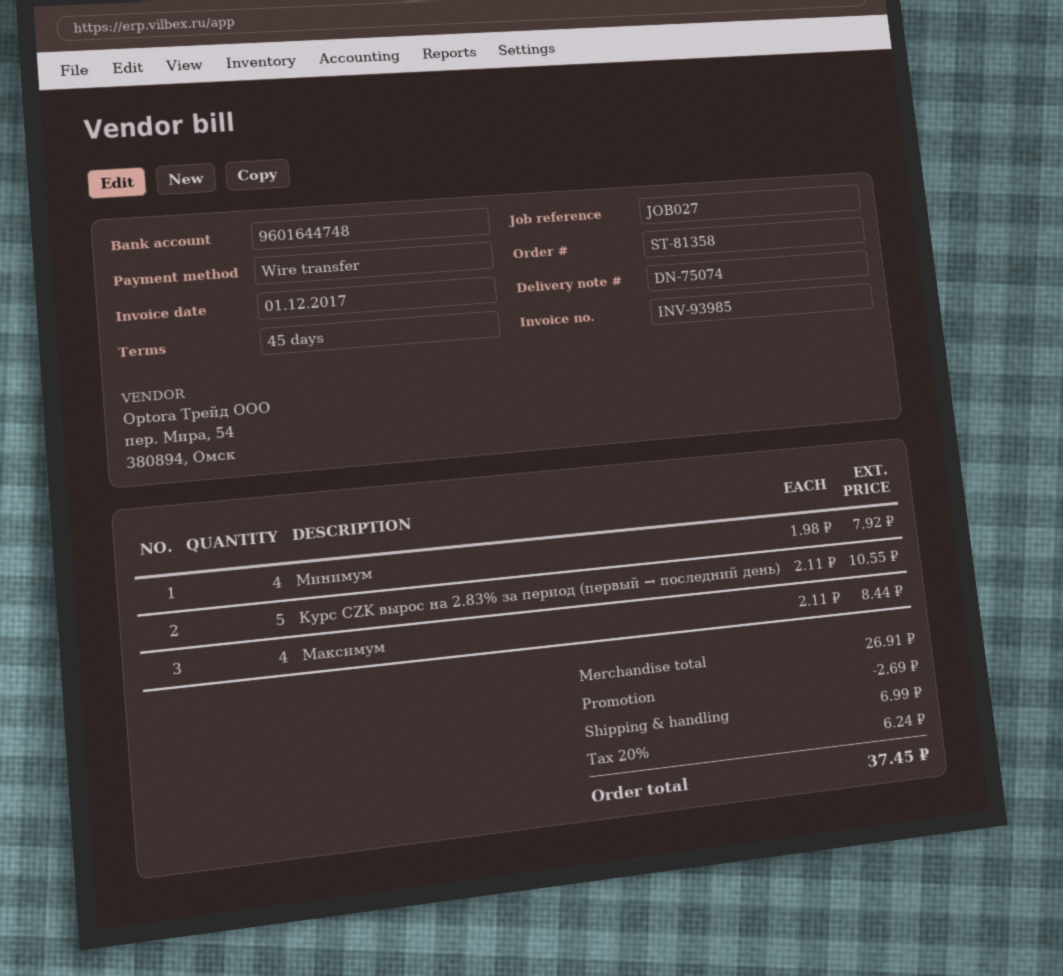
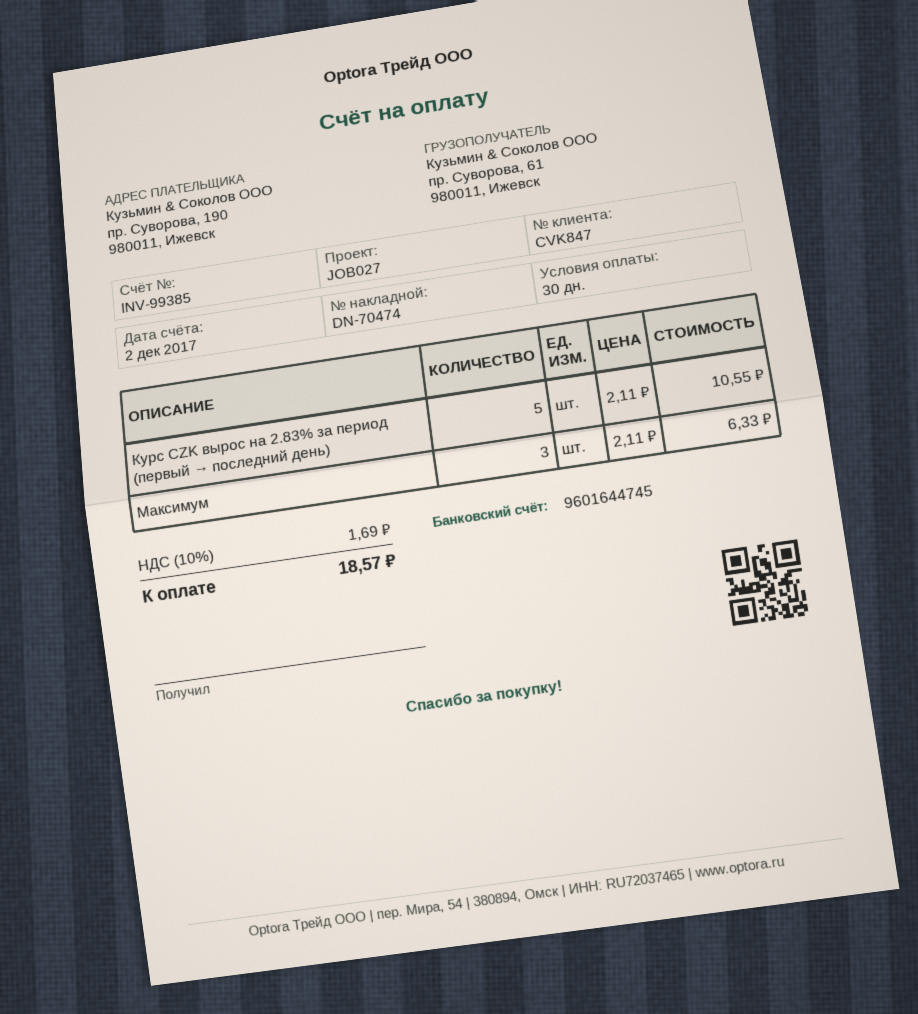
delivery note number: DN-75074 -> DN-70474
invoice number: INV-93985 -> INV-99385
invoice date: 2017-12-01 -> 2017-12-02
payment terms: 45 days -> 30 days
bank account: 9601644748 -> 9601644745
Минимум: 4 x 1.98 = 7.92 -> none
Максимум: 4 x 2.11 = 8.44 -> 3 x 2.11 = 6.33
discount: 2.69 -> none
shipping: 6.99 -> none
tax: 20% = 6.24 -> 10% = 1.69
total: 37.45 -> 18.57

